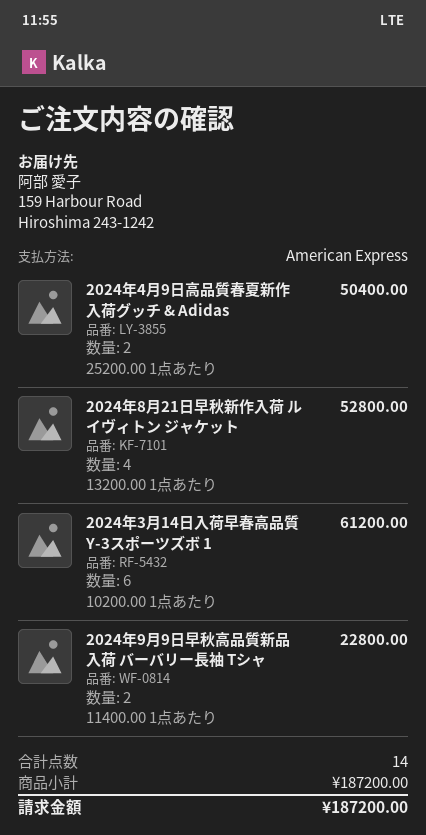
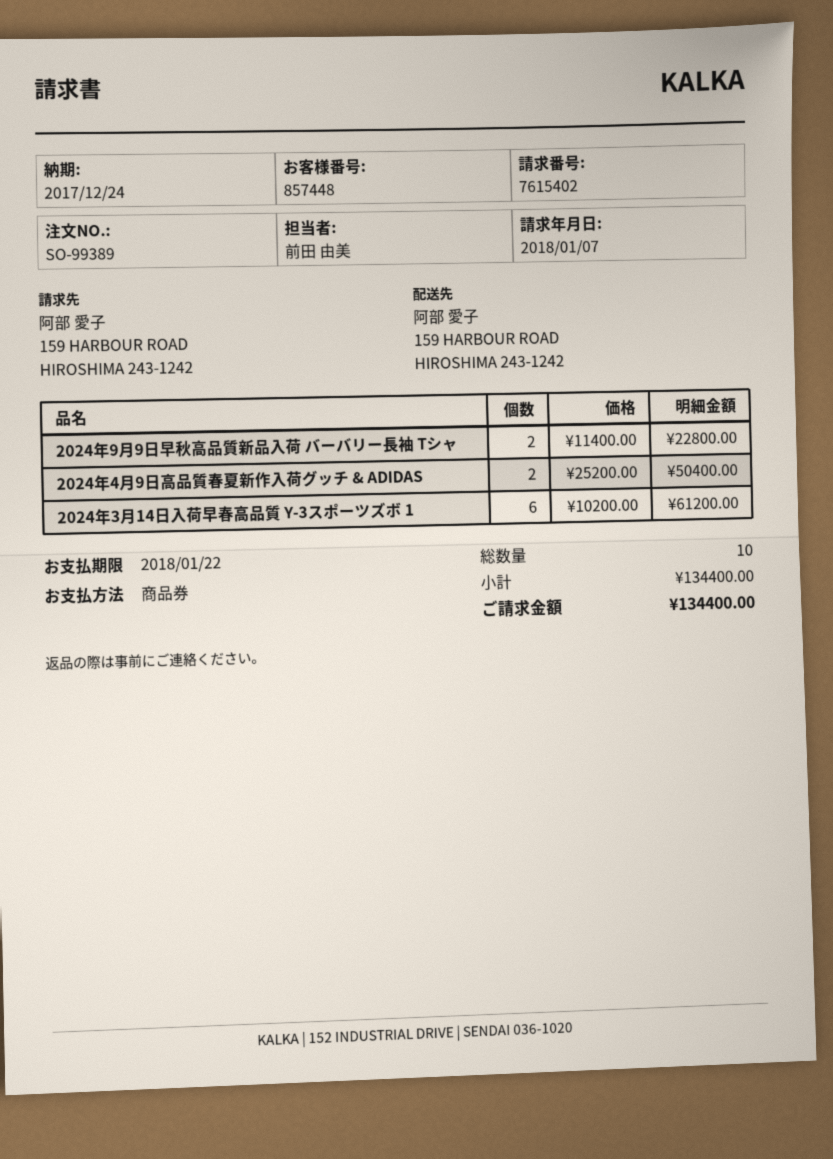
payment method: American Express -> gift card
2024年8月21日早秋新作入荷 ルイヴィトン ジャケット: 4 x 13200.00 = 52800.00 -> none
total quantity: 14 -> 10
subtotal: 187200.00 -> 134400.00
total: 187200.00 -> 134400.00

